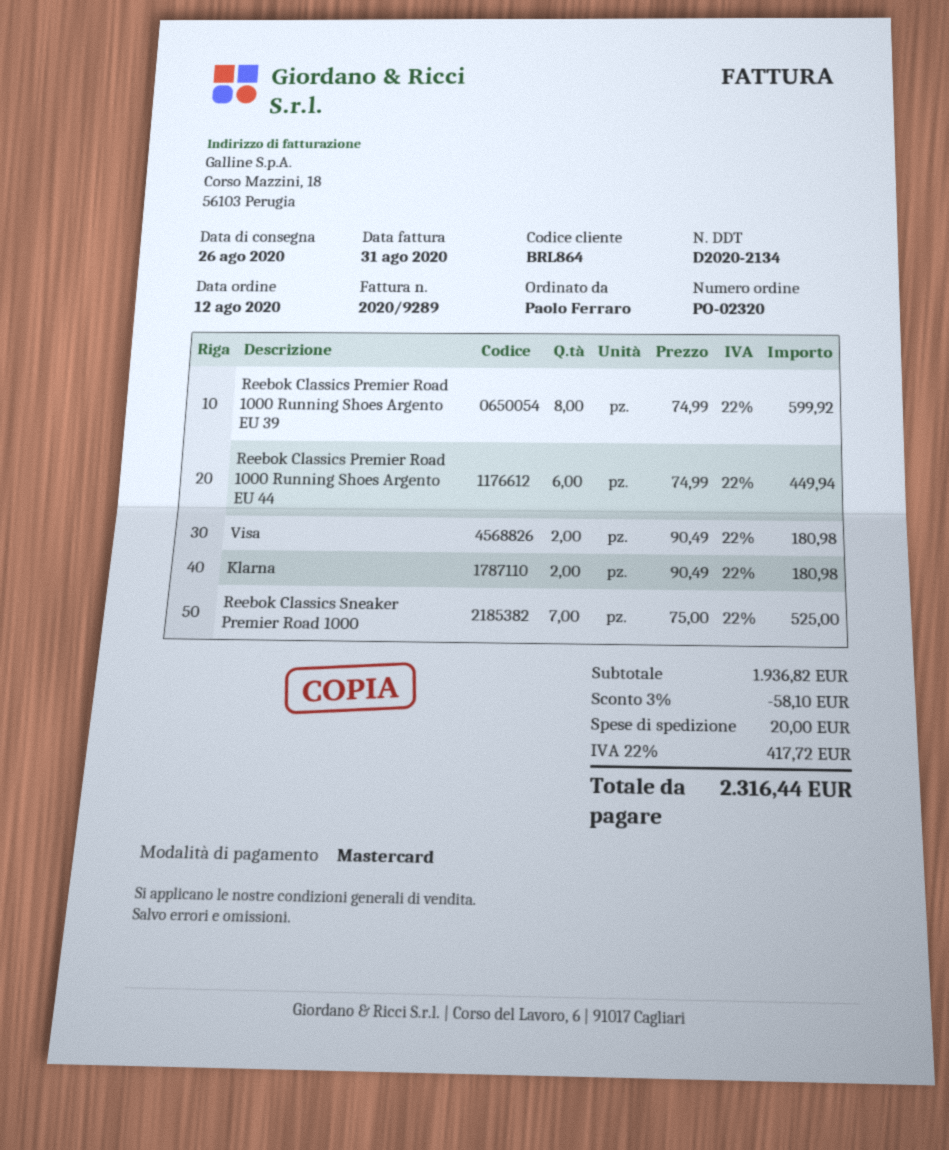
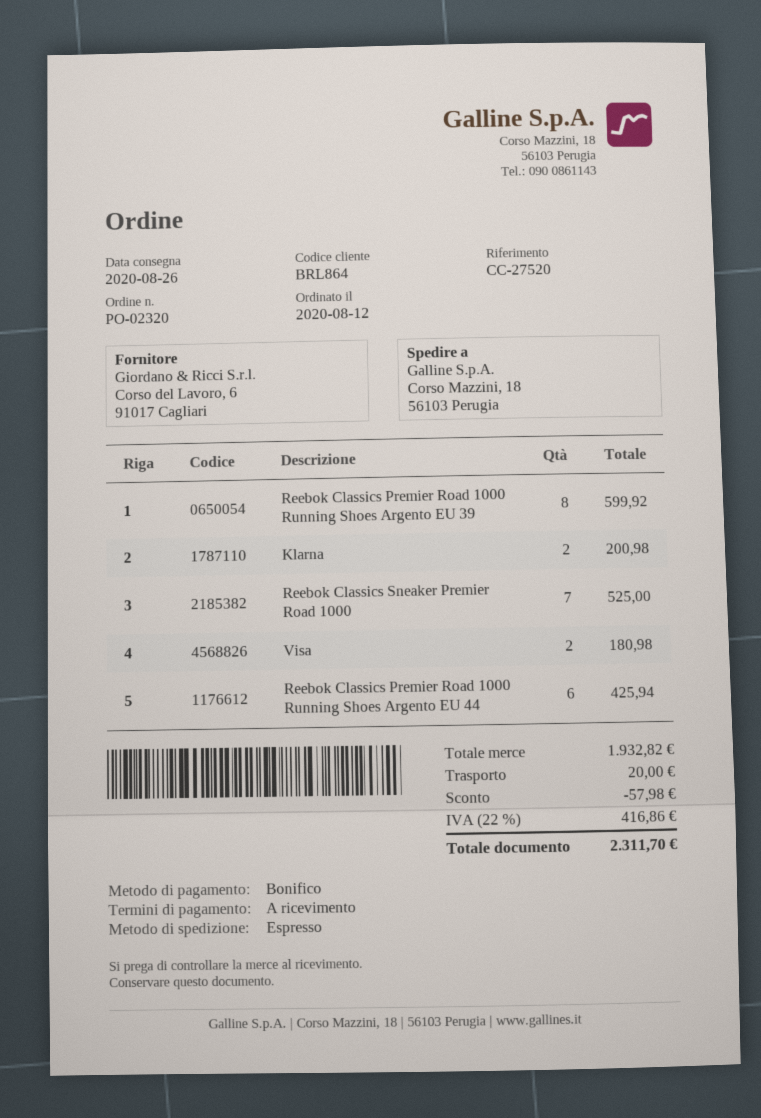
payment method: Mastercard -> bank transfer
Reebok Classics Premier Road 1000 Running Shoes Argento EU 44: 6 for 449.94 -> 6 for 425.94
Klarna: 2 for 180.98 -> 2 for 200.98
subtotal: 1936.82 -> 1932.82
discount: 58.10 -> 57.98
tax: 22% = 417.72 -> 22% = 416.86
total: 2316.44 -> 2311.70

